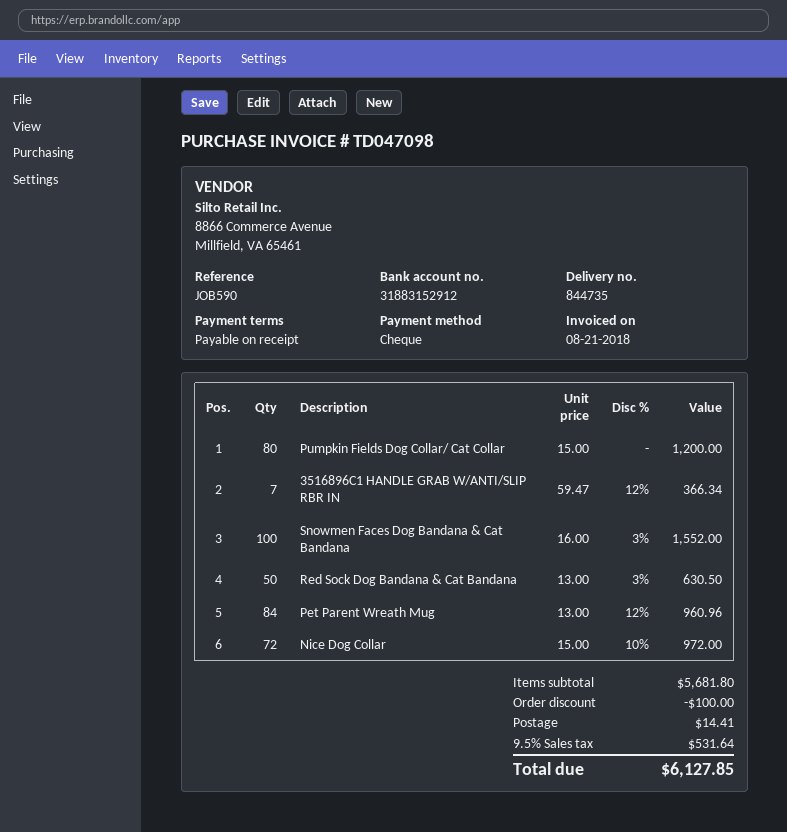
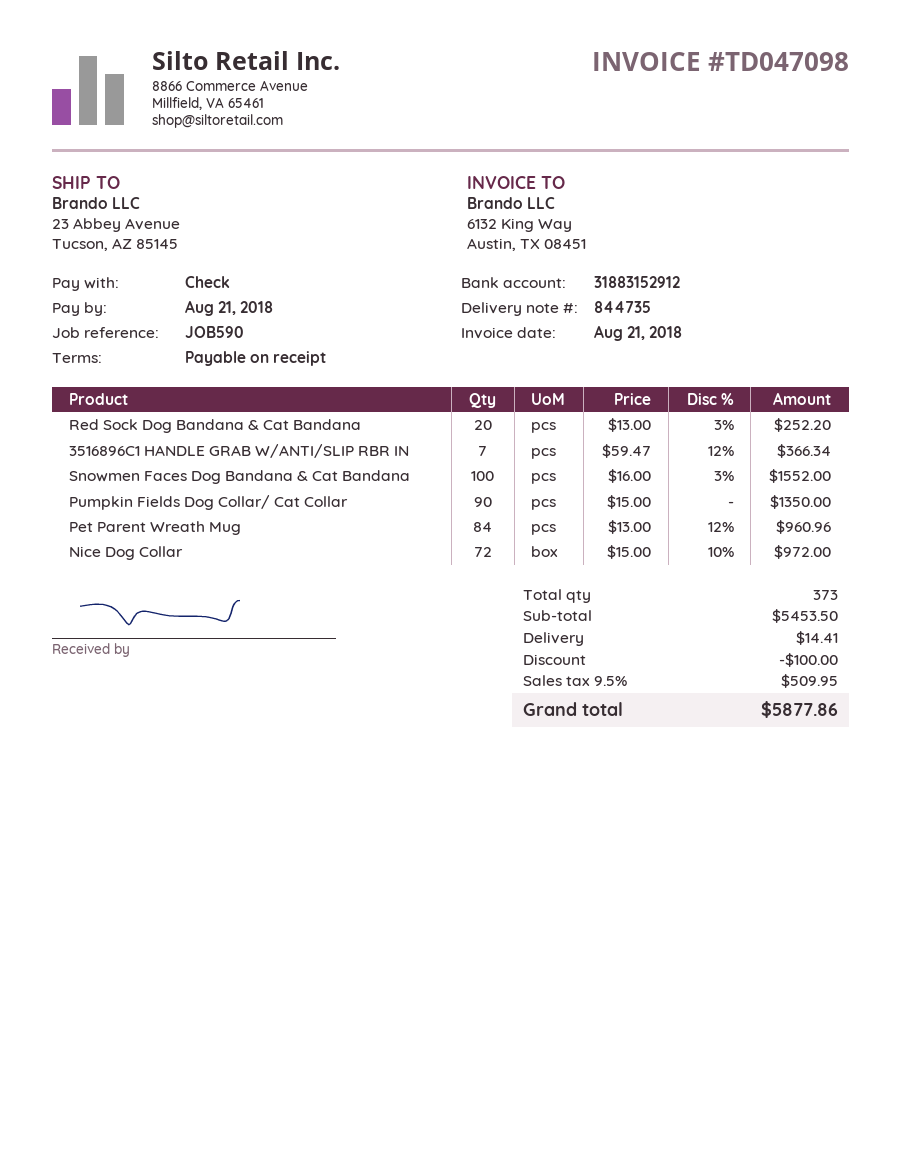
Pumpkin Fields Dog Collar/ Cat Collar: 80 x 15.00 = 1200.00 -> 90 x 15.00 = 1350.00
Red Sock Dog Bandana & Cat Bandana: 50 x 13.00 - 3% = 630.50 -> 20 x 13.00 - 3% = 252.20
subtotal: 5681.80 -> 5453.50
tax: 9.5% = 531.64 -> 9.5% = 509.95
total: 6127.85 -> 5877.86

